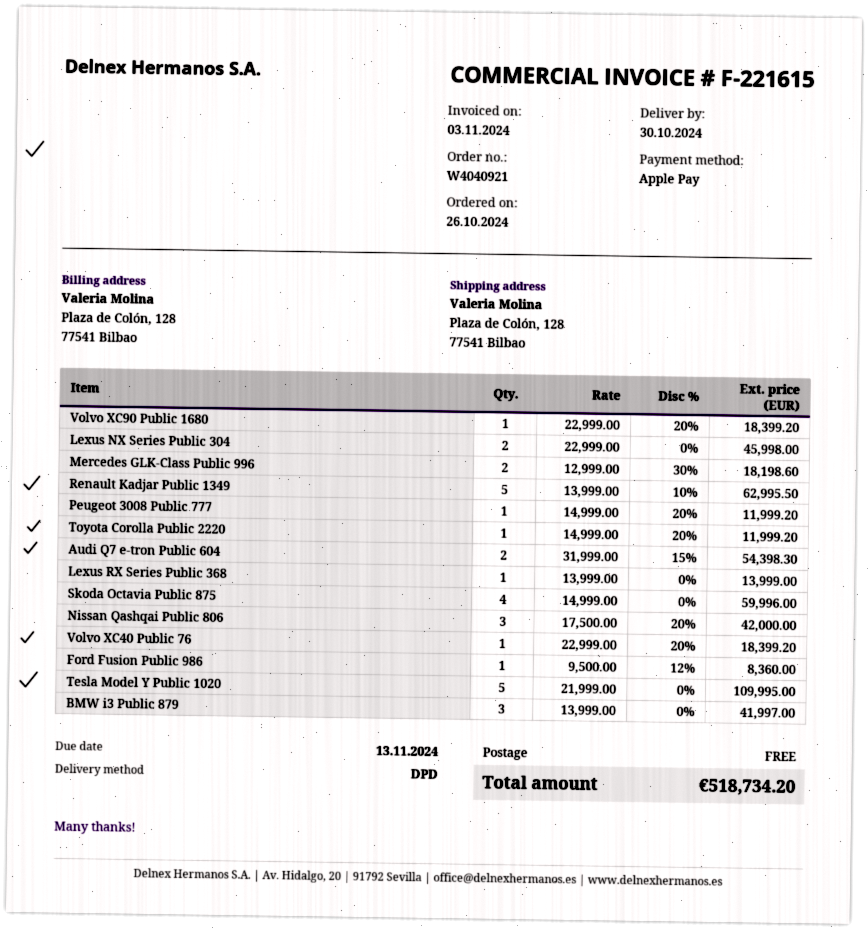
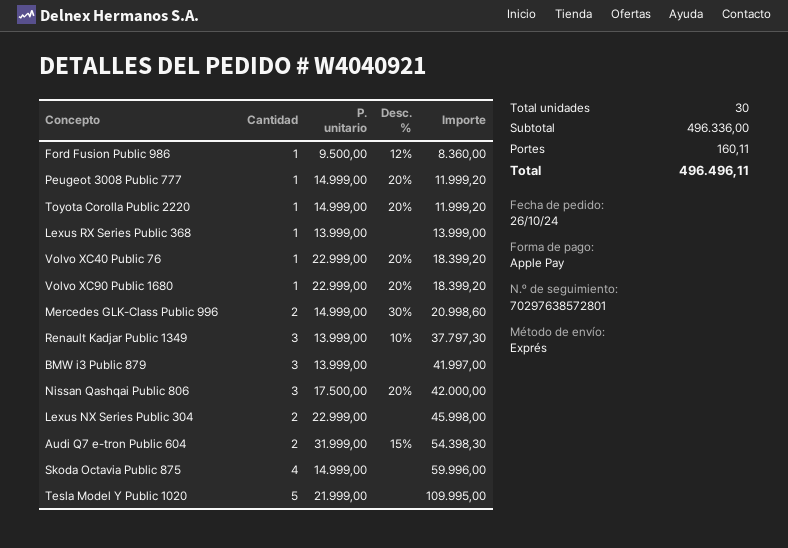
shipping method: DPD -> express
Mercedes GLK-Class Public 996: 2 x 12999.00 - 30% = 18198.60 -> 2 x 14999.00 - 30% = 20998.60
Renault Kadjar Public 1349: 5 x 13999.00 - 10% = 62995.50 -> 3 x 13999.00 - 10% = 37797.30
shipping: 0.00 -> 160.11
total: 518734.20 -> 496496.11

